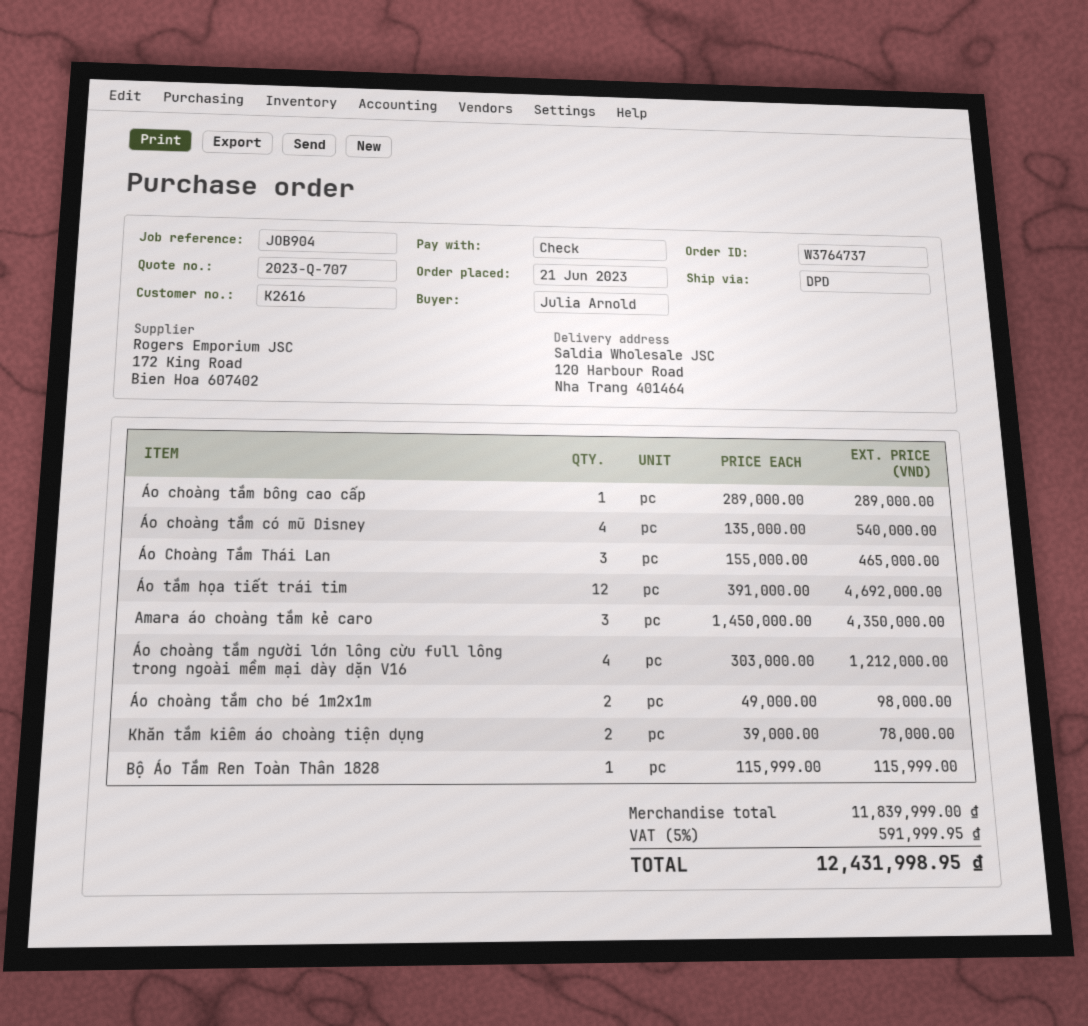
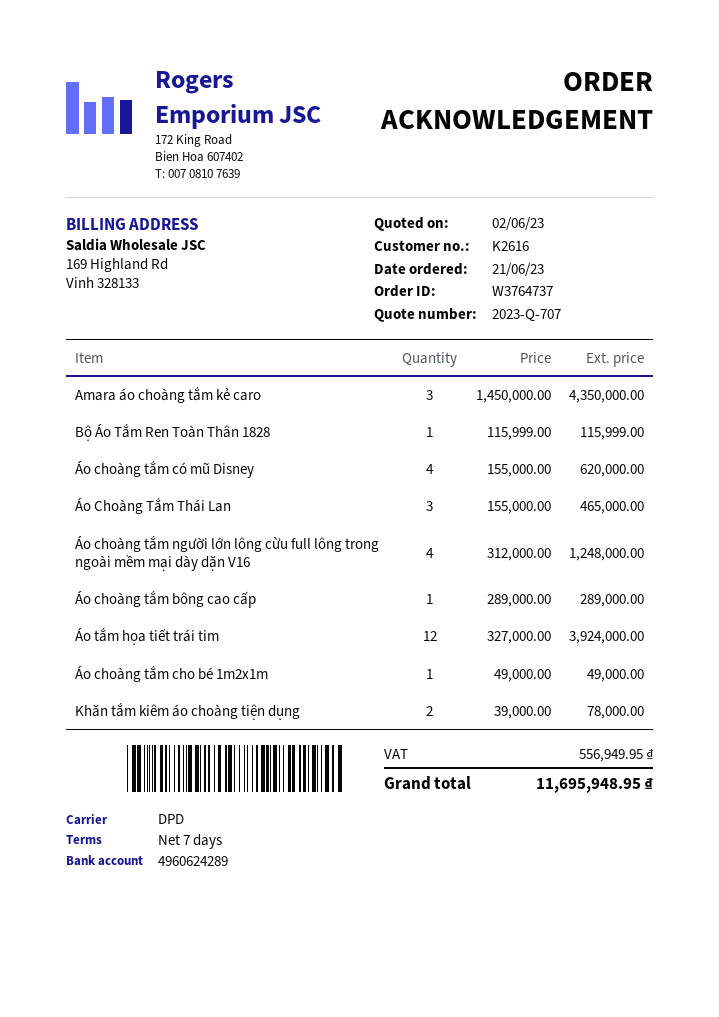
Áo choàng tắm có mũ Disney: 4 x 135000.00 = 540000.00 -> 4 x 155000.00 = 620000.00
Áo tắm họa tiết trái tim: 12 x 391000.00 = 4692000.00 -> 12 x 327000.00 = 3924000.00
Áo choàng tắm người lớn lông cừu full lông trong ngoài mềm mại dày dặn V16: 4 x 303000.00 = 1212000.00 -> 4 x 312000.00 = 1248000.00
Áo choàng tắm cho bé 1m2x1m: 2 x 49000.00 = 98000.00 -> 1 x 49000.00 = 49000.00
tax: 591999.95 -> 556949.95
total: 12431998.95 -> 11695948.95

